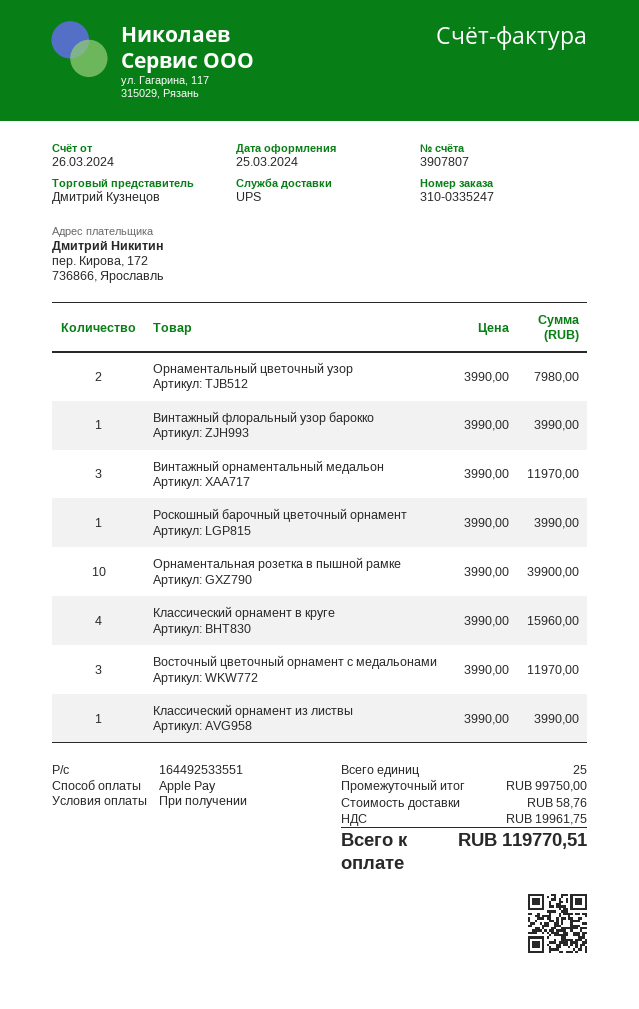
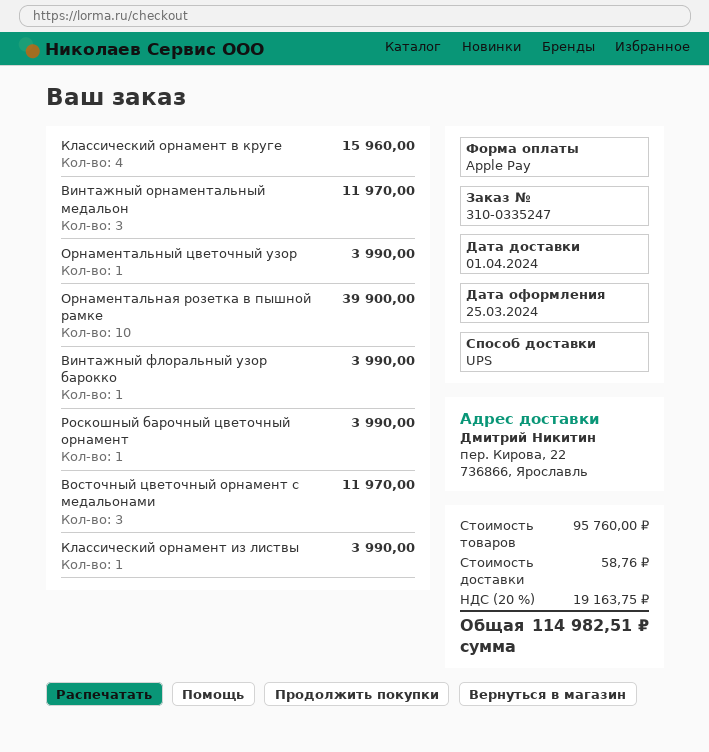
Орнаментальный цветочный узор: 2 for 7980.00 -> 1 for 3990.00
subtotal: 99750.00 -> 95760.00
tax: 19961.75 -> 19163.75
total: 119770.51 -> 114982.51

